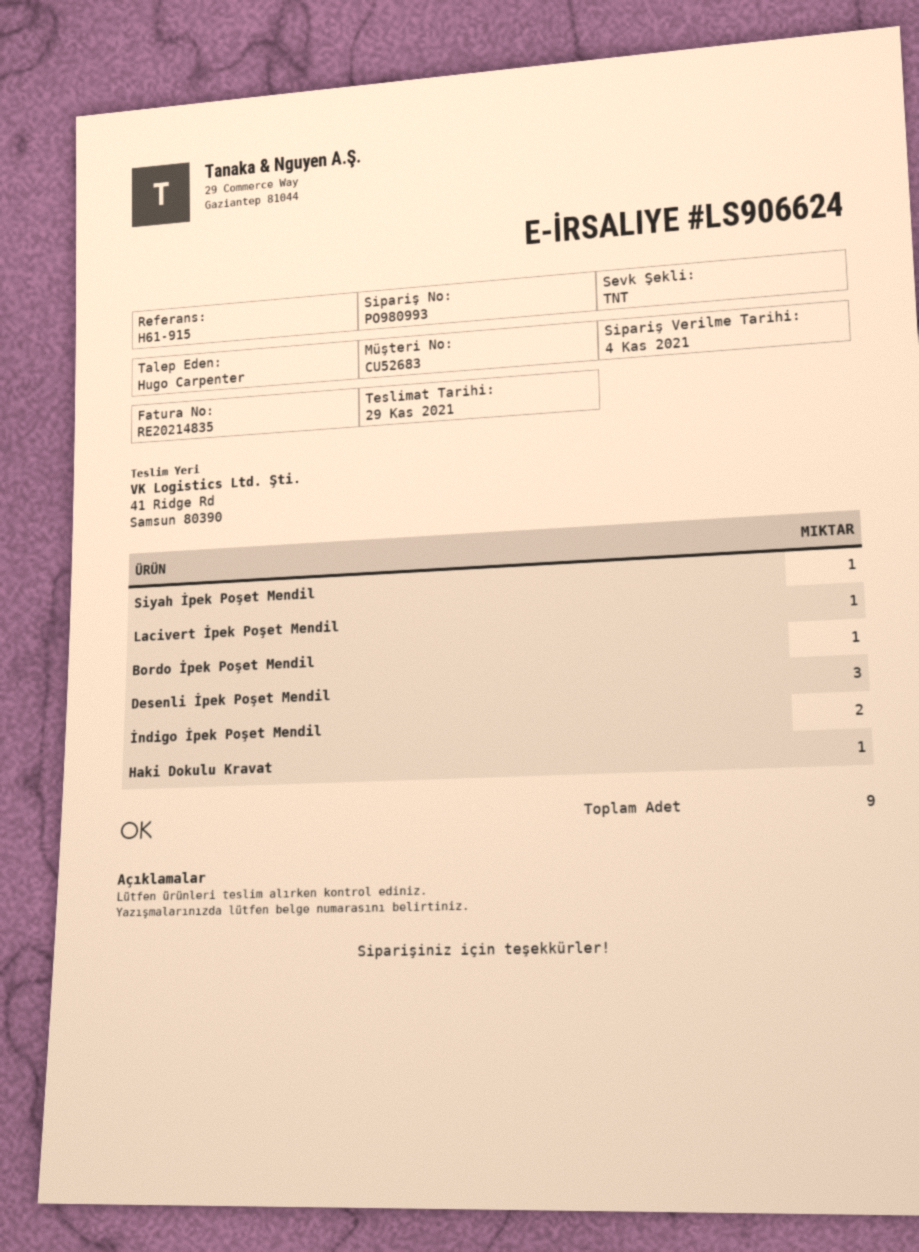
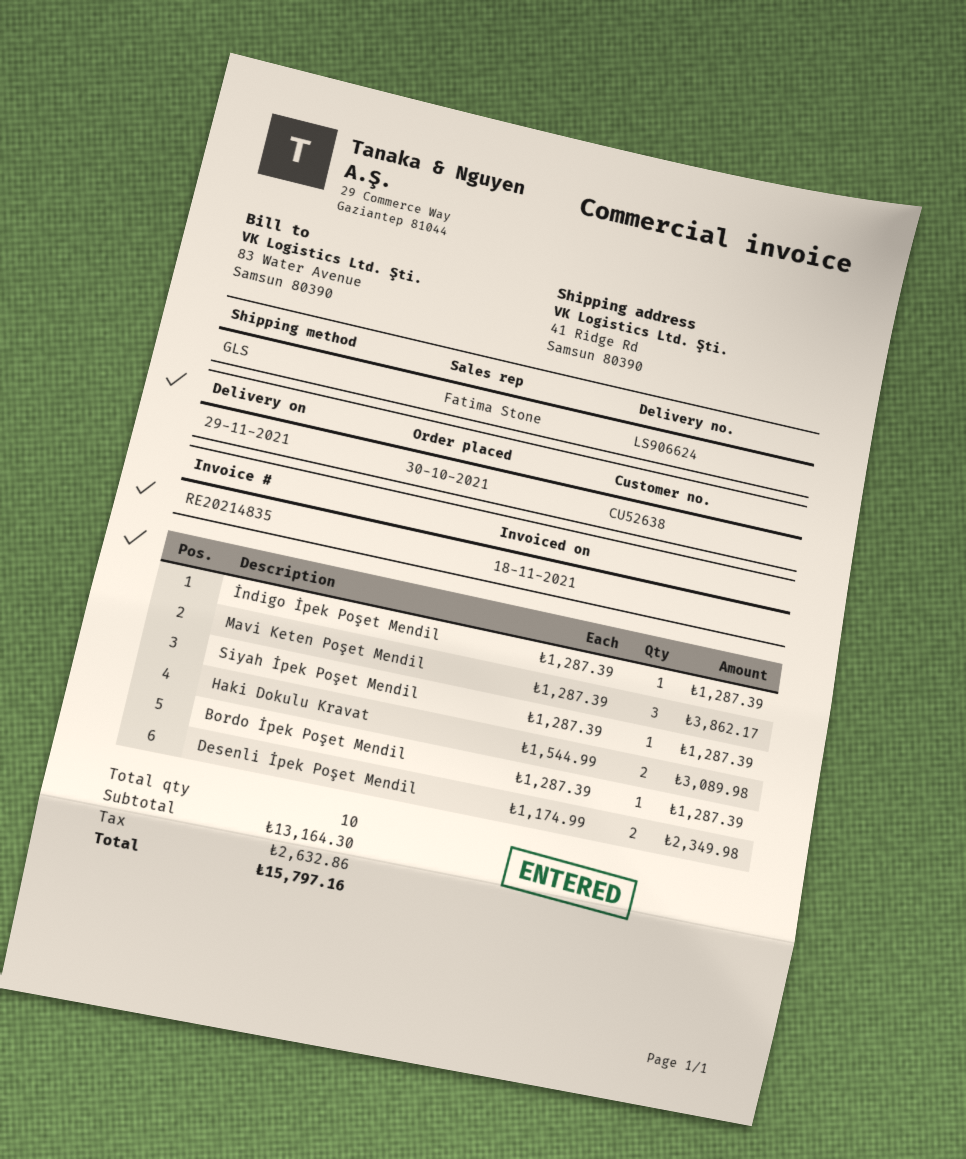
order date: 2021-11-04 -> 2021-10-30
customer number: CU52683 -> CU52638
shipping method: TNT -> GLS
Lacivert İpek Poşet Mendil: 1 -> none
Desenli İpek Poşet Mendil: 3 -> 2
İndigo İpek Poşet Mendil: 2 -> 1
Haki Dokulu Kravat: 1 -> 2
Mavi Keten Poşet Mendil: none -> 3
total quantity: 9 -> 10

